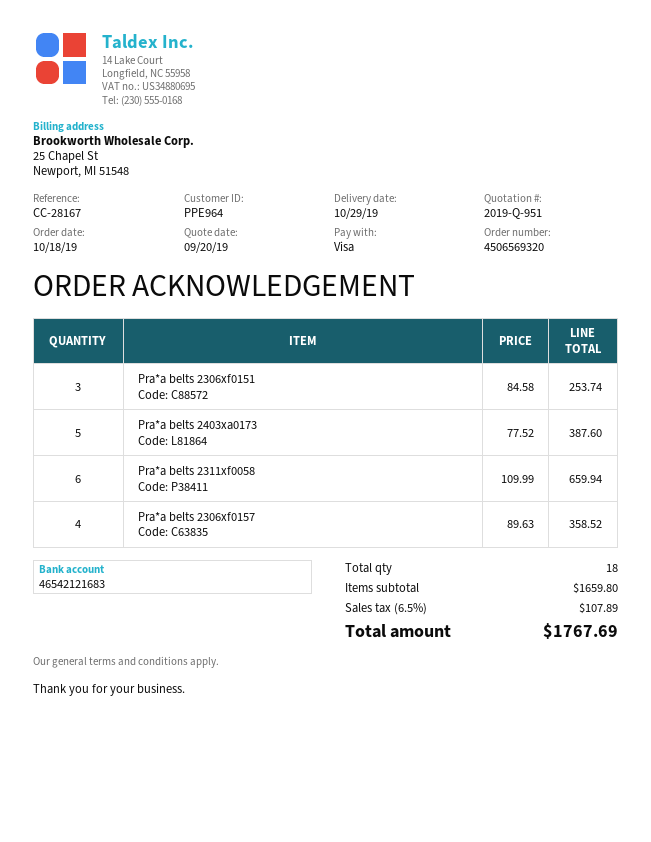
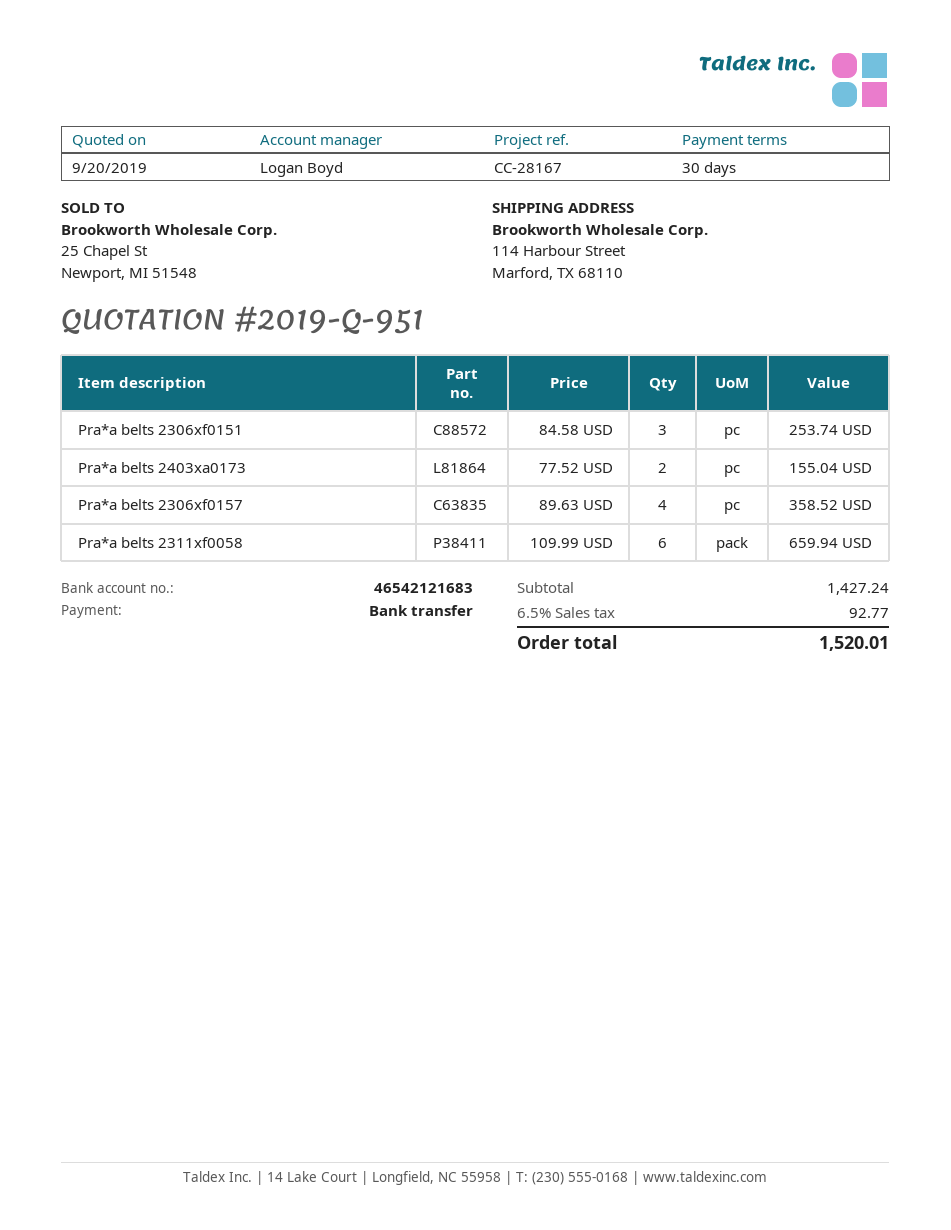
payment method: Visa -> bank transfer
Pra*a belts 2403xa0173: 5 x 77.52 = 387.60 -> 2 x 77.52 = 155.04
subtotal: 1659.80 -> 1427.24
tax: 6.5% = 107.89 -> 6.5% = 92.77
total: 1767.69 -> 1520.01

